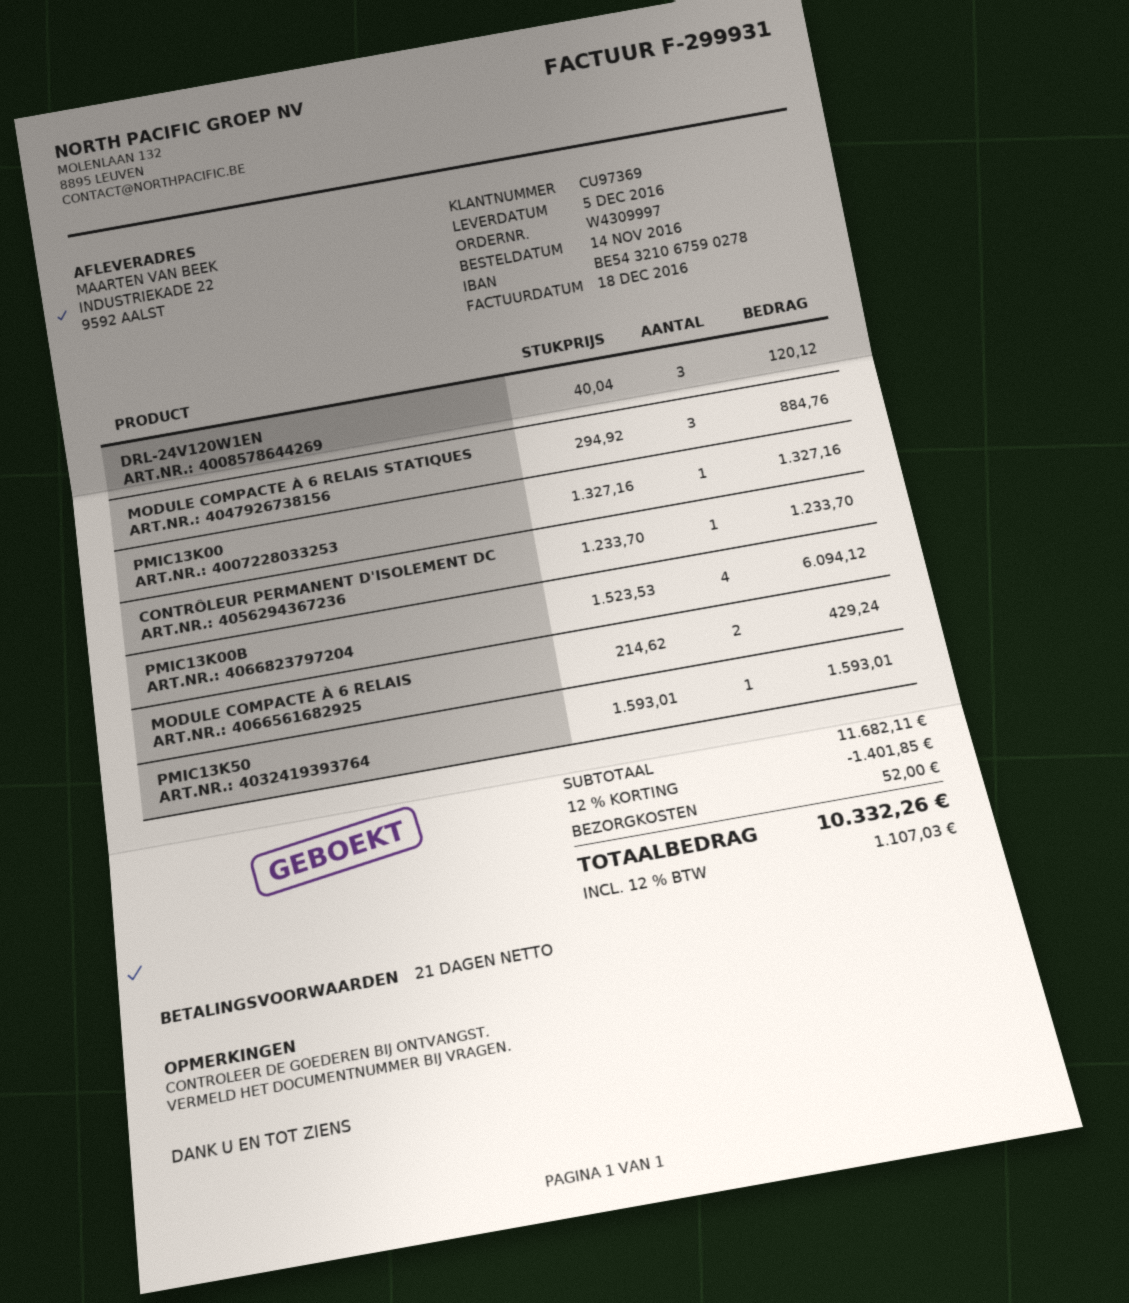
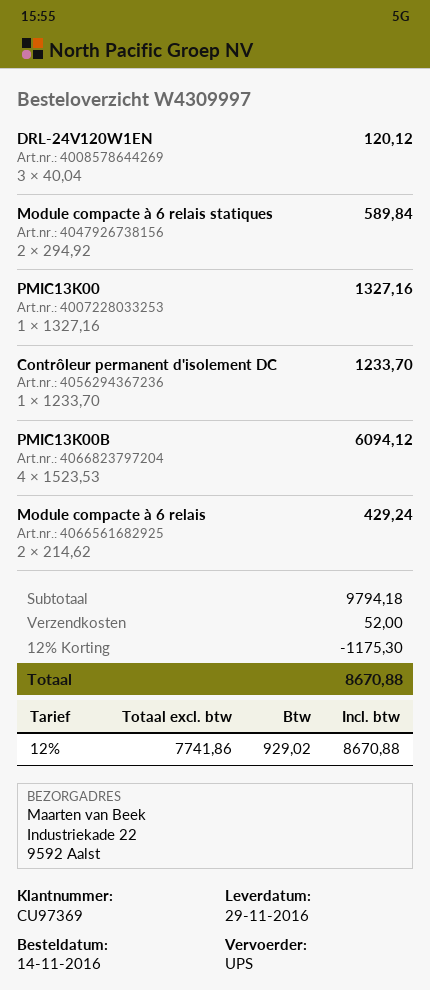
delivery date: 2016-12-05 -> 2016-11-29
MODULE COMPACTE À 6 RELAIS STATIQUES: 3 x 294.92 = 884.76 -> 2 x 294.92 = 589.84
PMIC13K50: 1 x 1593.01 = 1593.01 -> none
subtotal: 11682.11 -> 9794.18
discount: 12% = 1401.85 -> 12% = 1175.30
tax: 12% = 1107.03 -> 12% = 929.02
total: 10332.26 -> 8670.88

